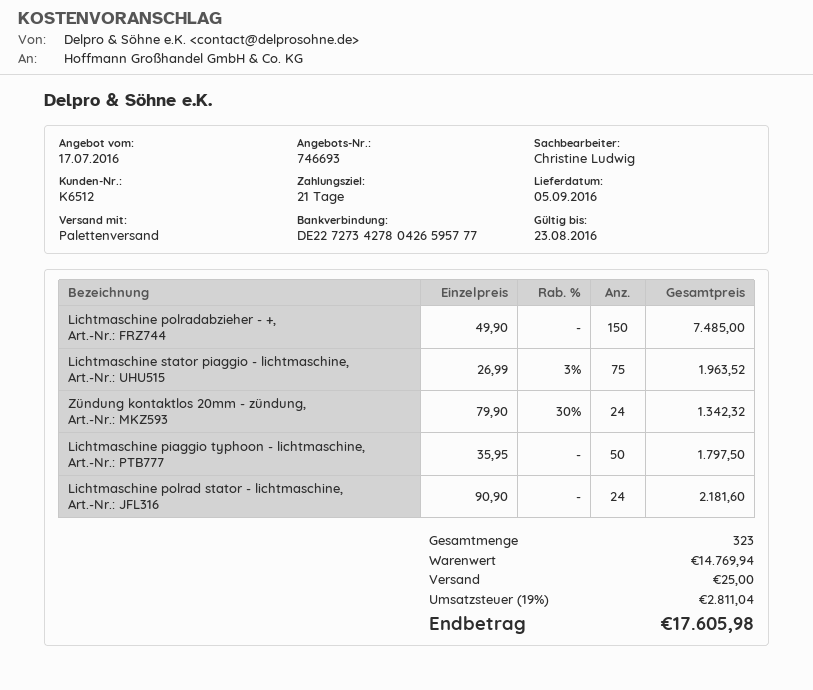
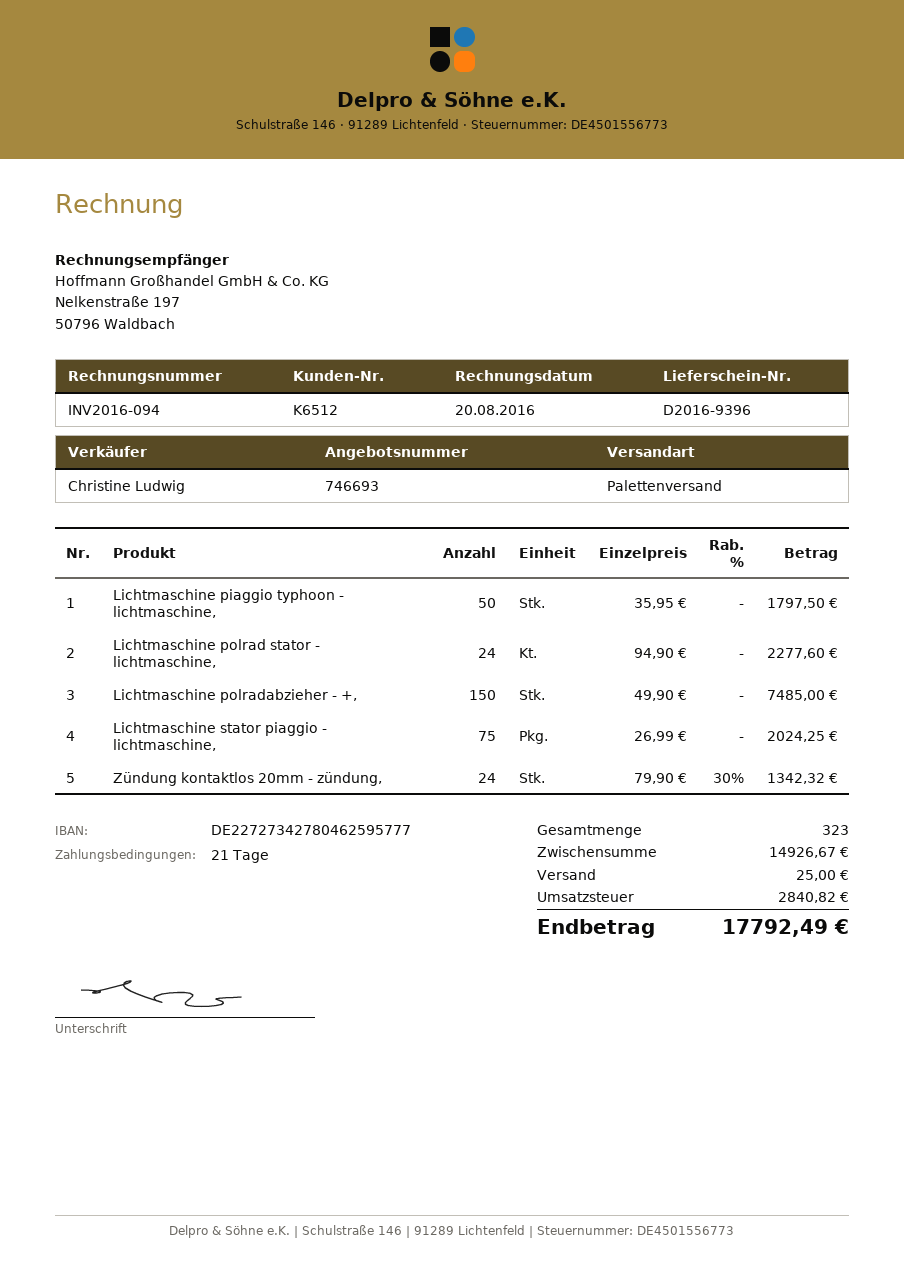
bank account: DE22727342780426595777 -> DE22727342780462595777
Lichtmaschine stator piaggio - lichtmaschine,: 75 x 26.99 - 3% = 1963.52 -> 75 x 26.99 = 2024.25
Lichtmaschine polrad stator - lichtmaschine,: 24 x 90.90 = 2181.60 -> 24 x 94.90 = 2277.60
subtotal: 14769.94 -> 14926.67
tax: 2811.04 -> 2840.82
total: 17605.98 -> 17792.49

